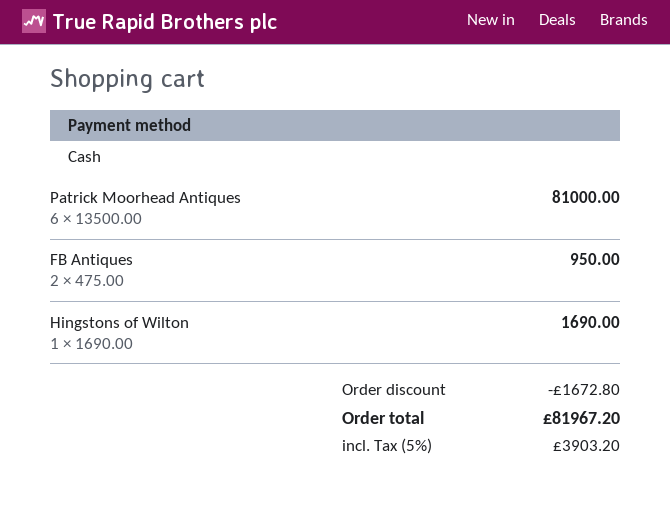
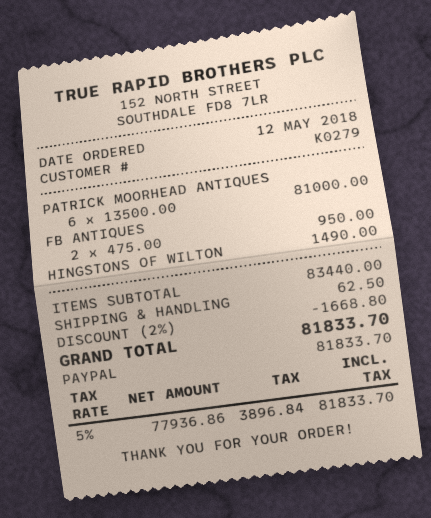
payment method: cash -> PayPal
Hingstons of Wilton: 1 x 1690.00 = 1690.00 -> 1 x 1490.00 = 1490.00
discount: 1672.80 -> 1668.80
shipping: none -> 62.50
tax: 5% = 3903.20 -> 5% = 3896.84
total: 81967.20 -> 81833.70

